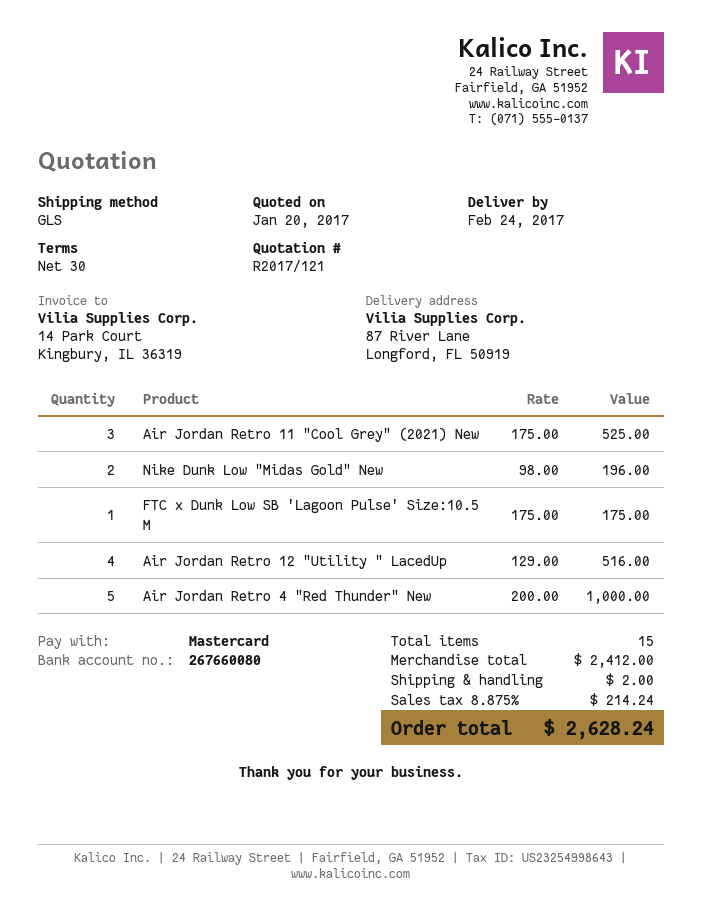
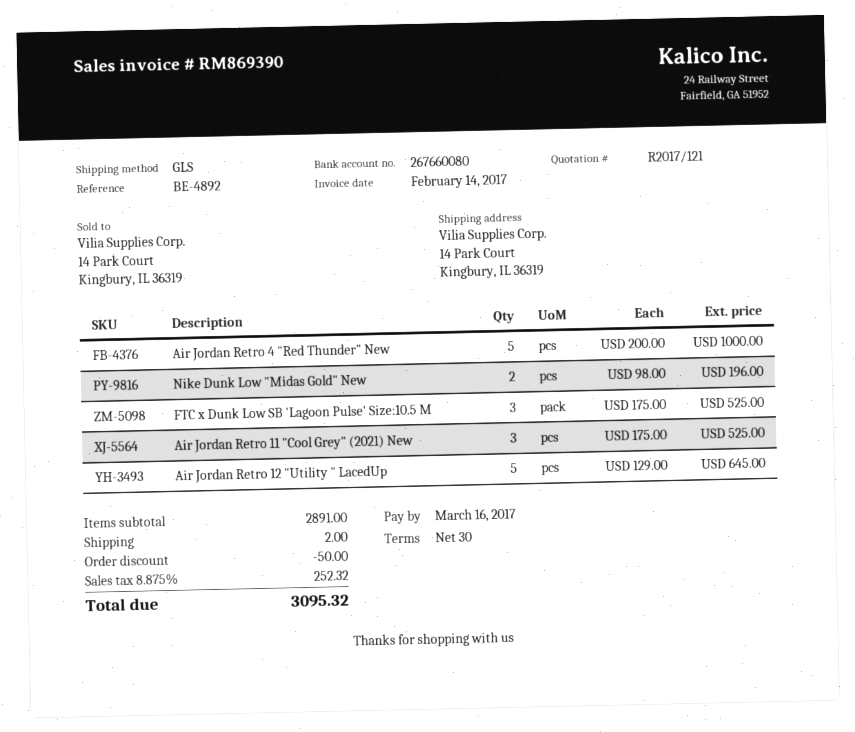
ship to: 87 River Lane, Longford, FL 50919 -> 14 Park Court, Kingbury, IL 36319
FTC x Dunk Low SB 'Lagoon Pulse' Size:10.5 M: 1 x 175.00 = 175.00 -> 3 x 175.00 = 525.00
Air Jordan Retro 12 "Utility " LacedUp: 4 x 129.00 = 516.00 -> 5 x 129.00 = 645.00
subtotal: 2412.00 -> 2891.00
discount: none -> 50.00
tax: 8.875% = 214.24 -> 8.875% = 252.32
total: 2628.24 -> 3095.32

